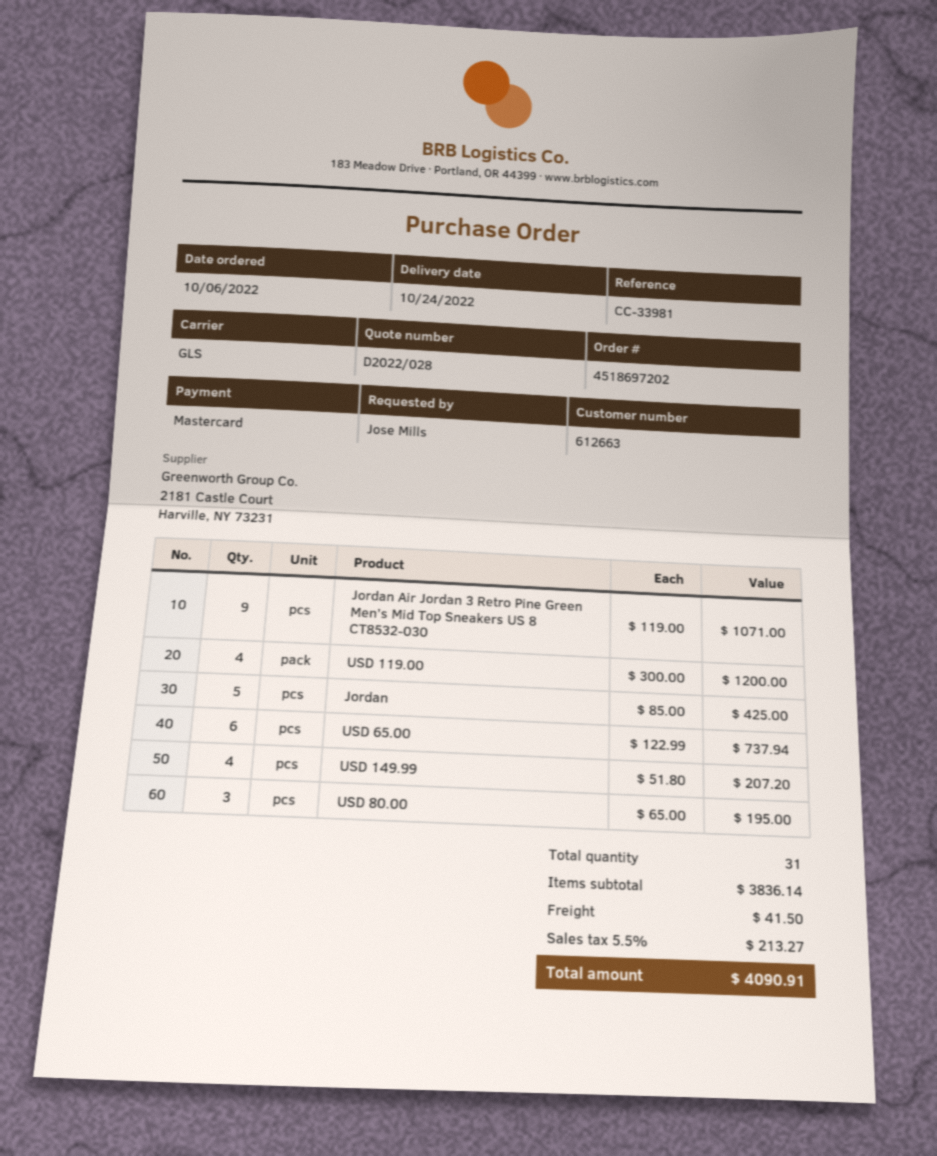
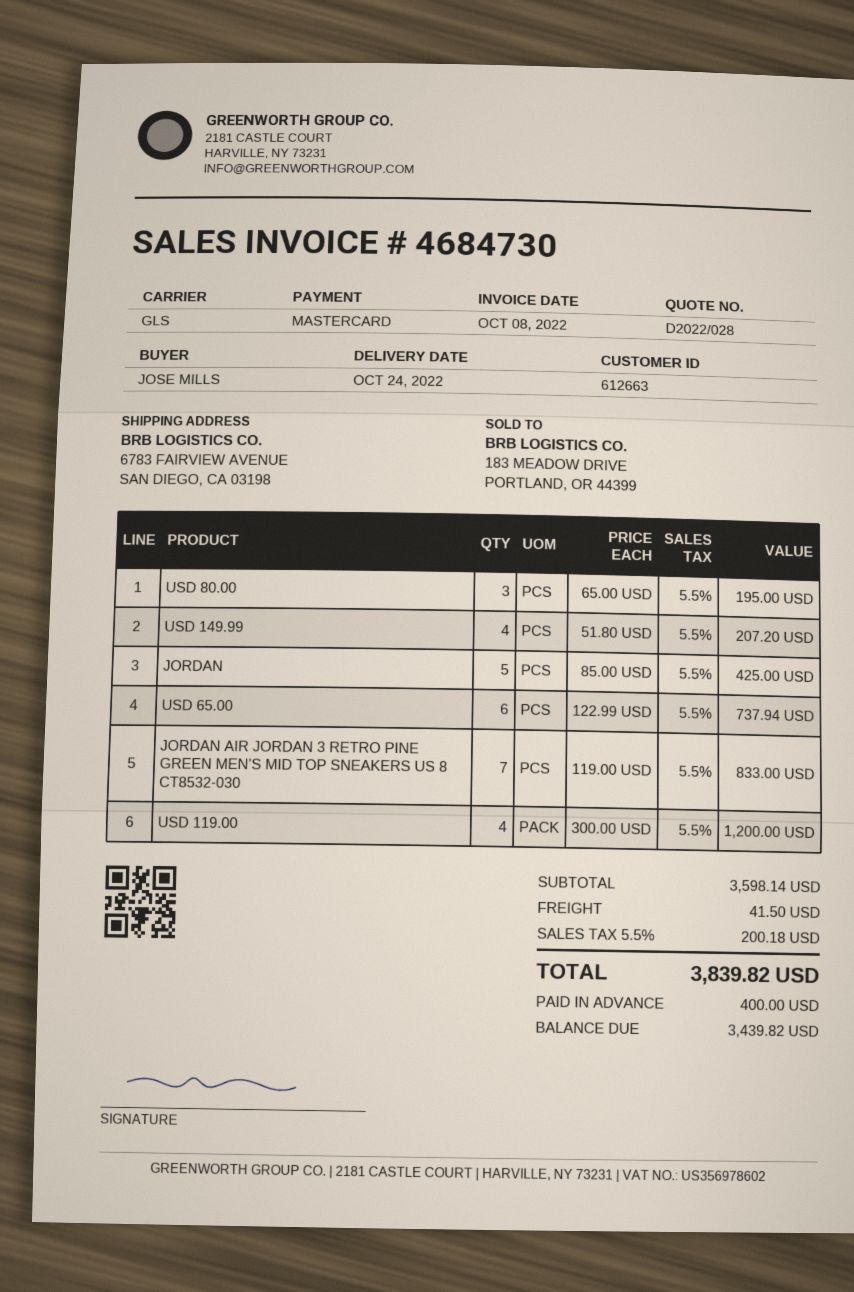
Jordan Air Jordan 3 Retro Pine Green Men’s Mid Top Sneakers US 8 CT8532-030: 9 x 119.00 = 1071.00 -> 7 x 119.00 = 833.00
subtotal: 3836.14 -> 3598.14
tax: 5.5% = 213.27 -> 5.5% = 200.18
total: 4090.91 -> 3839.82

